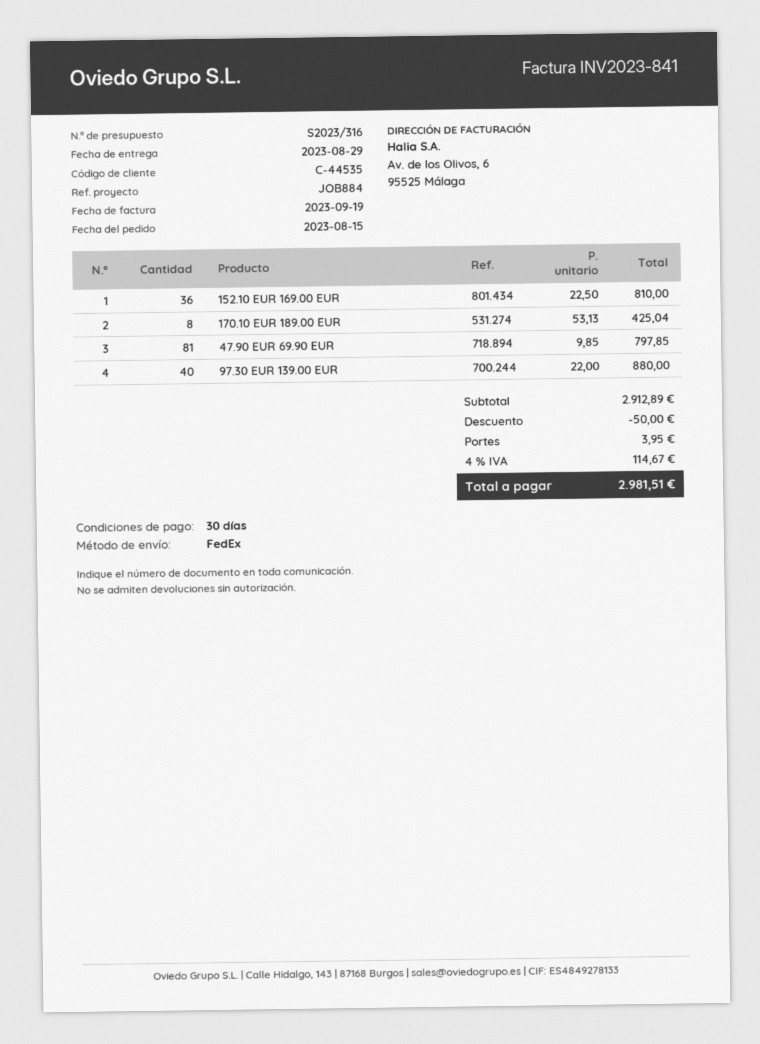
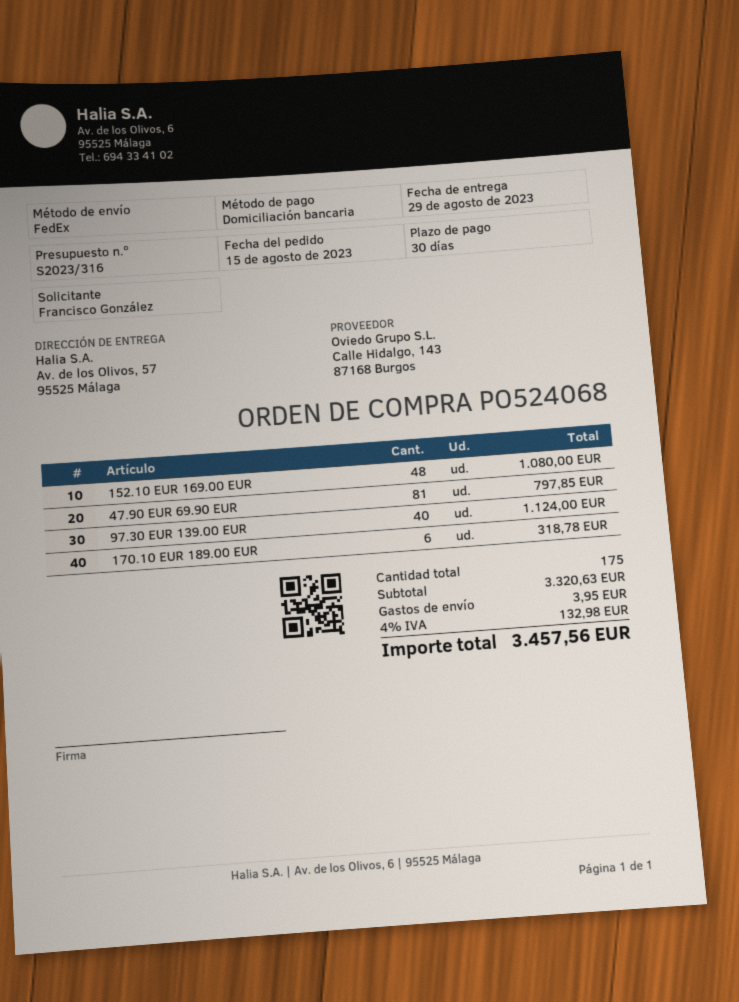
152.10 EUR 169.00 EUR: 36 for 810.00 -> 48 for 1080.00
170.10 EUR 189.00 EUR: 8 for 425.04 -> 6 for 318.78
97.30 EUR 139.00 EUR: 40 for 880.00 -> 40 for 1124.00
subtotal: 2912.89 -> 3320.63
discount: 50.00 -> none
tax: 4% = 114.67 -> 4% = 132.98
total: 2981.51 -> 3457.56

